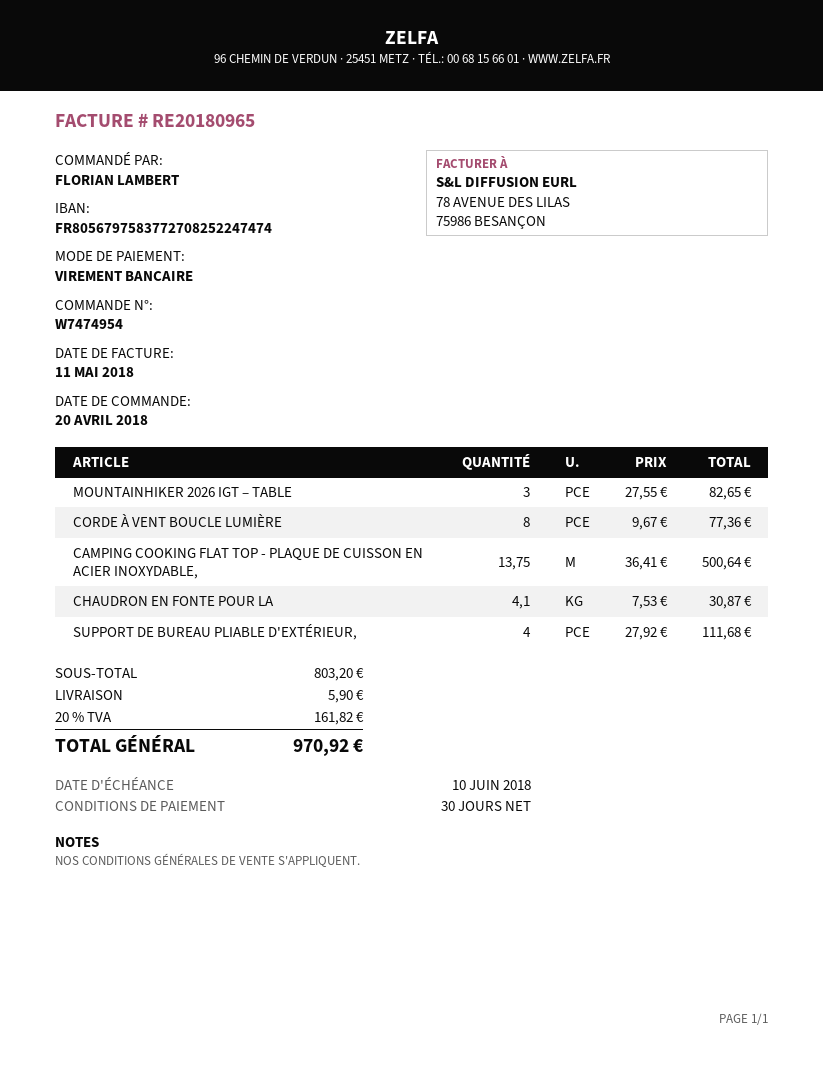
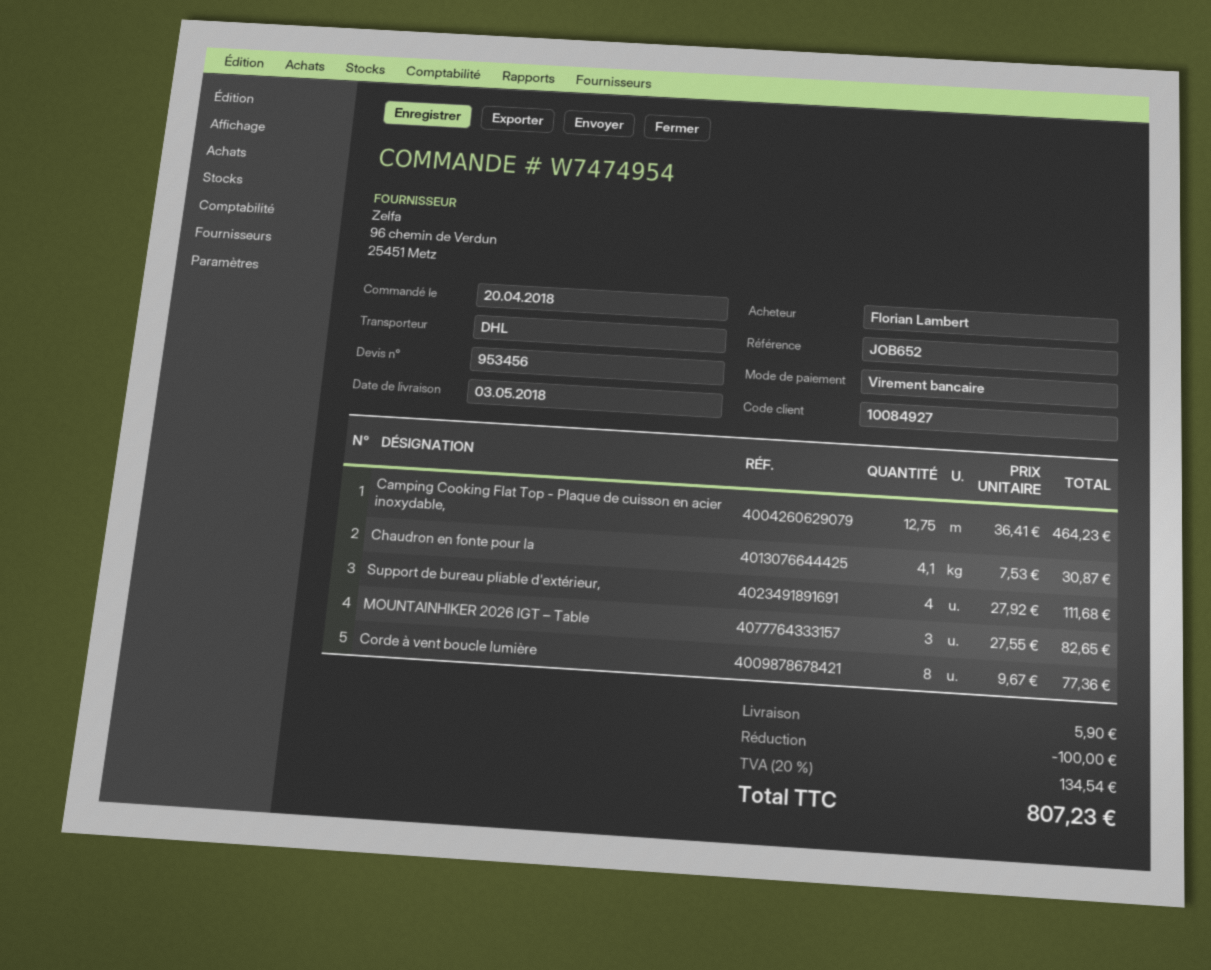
CAMPING COOKING FLAT TOP - PLAQUE DE CUISSON EN ACIER INOXYDABLE,: 13.75 x 36.41 = 500.64 -> 12.75 x 36.41 = 464.23
discount: none -> 100.00
tax: 20% = 161.82 -> 20% = 134.54
total: 970.92 -> 807.23

